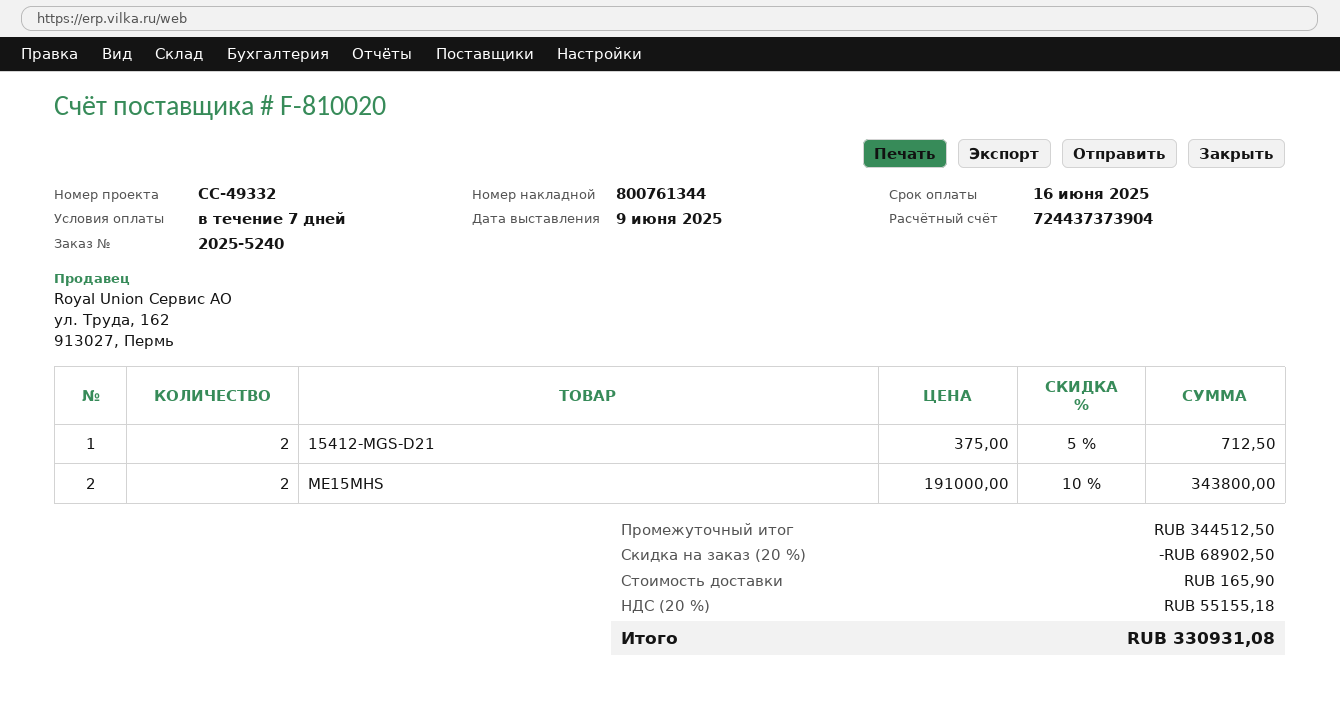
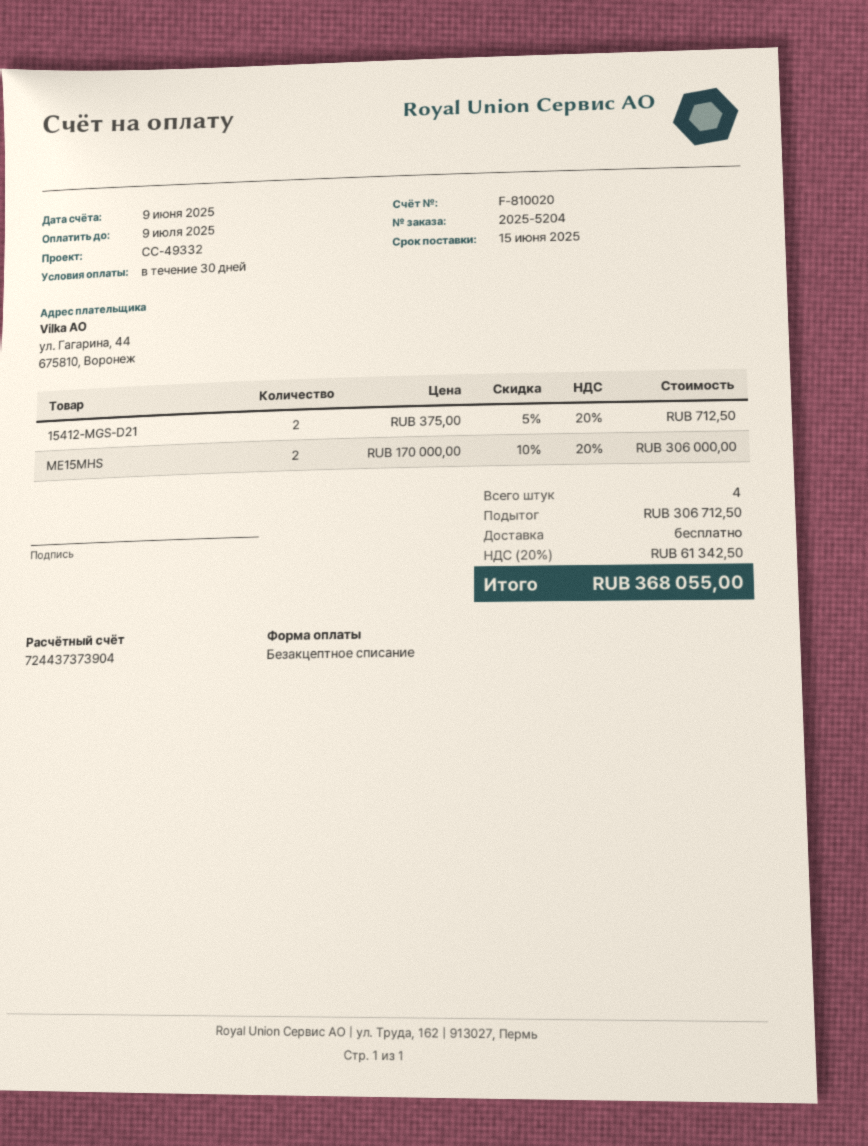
order number: 2025-5240 -> 2025-5204
payment terms: 7 days -> 30 days
due date: 2025-06-16 -> 2025-07-09
ME15MHS: 2 x 191000.00 - 10% = 343800.00 -> 2 x 170000.00 - 10% = 306000.00
subtotal: 344512.50 -> 306712.50
discount: 20% = 68902.50 -> none
shipping: 165.90 -> 0.00
tax: 20% = 55155.18 -> 20% = 61342.50
total: 330931.08 -> 368055.00

